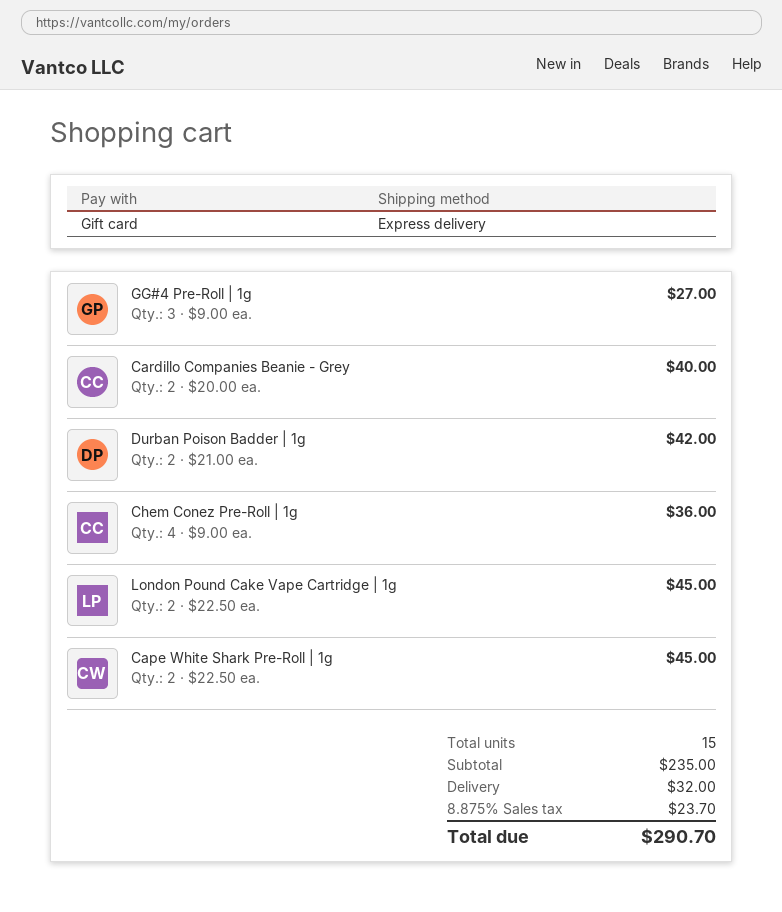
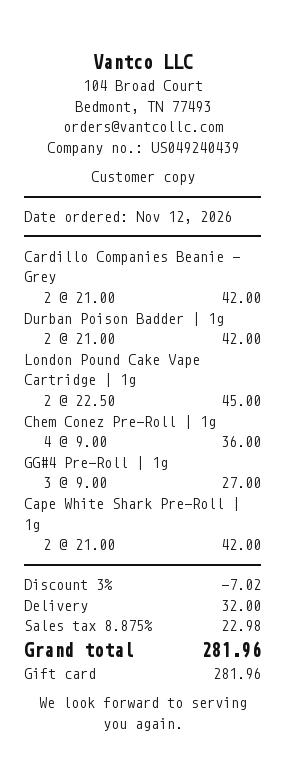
Cardillo Companies Beanie - Grey: 2 x 20.00 = 40.00 -> 2 x 21.00 = 42.00
Cape White Shark Pre-Roll | 1g: 2 x 22.50 = 45.00 -> 2 x 21.00 = 42.00
discount: none -> 3% = 7.02
tax: 8.875% = 23.70 -> 8.875% = 22.98
total: 290.70 -> 281.96

